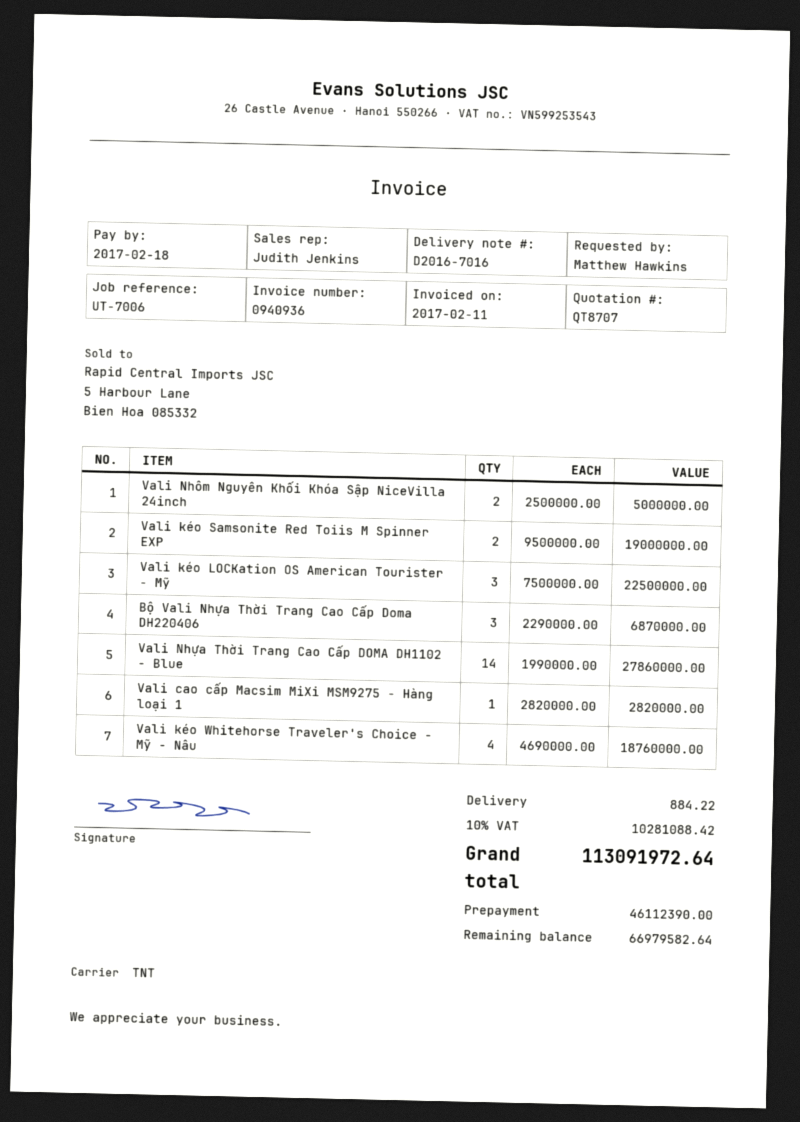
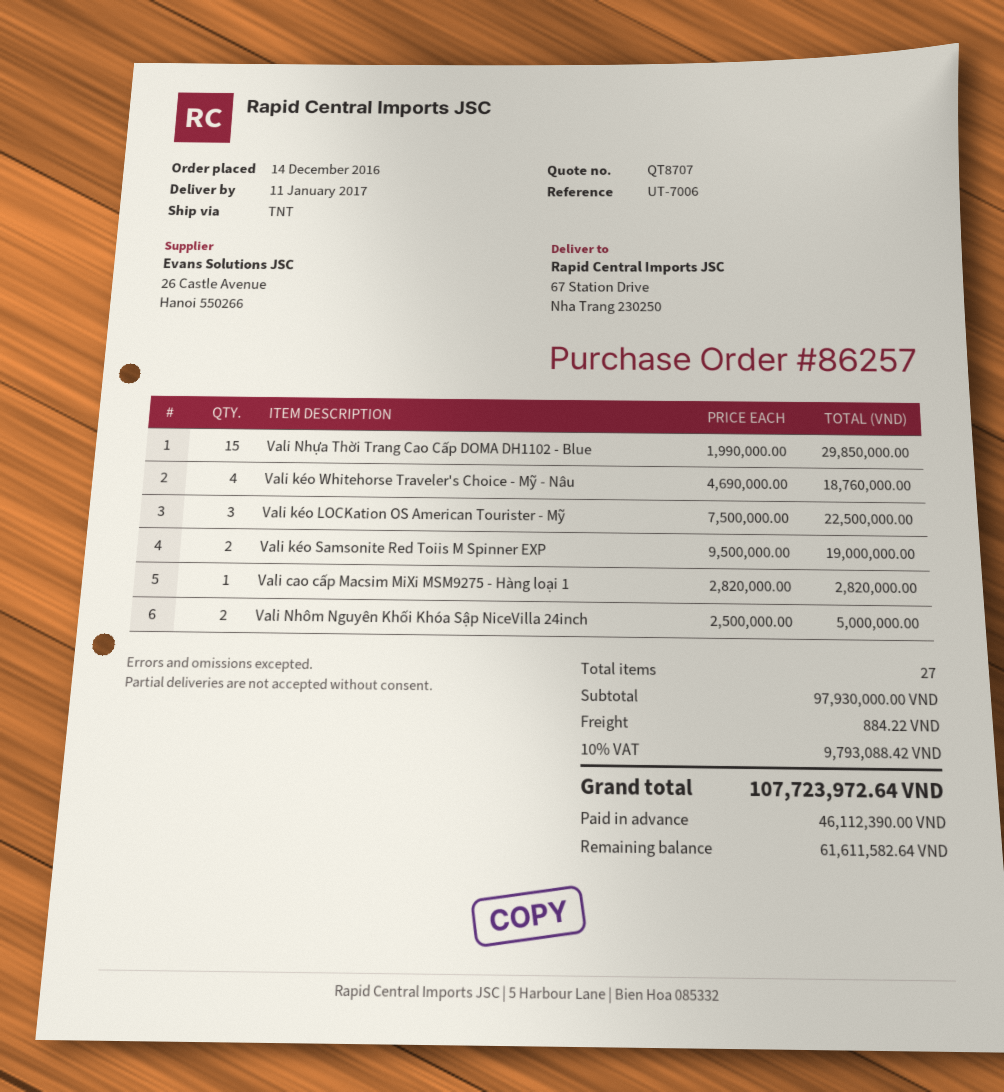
Bộ Vali Nhựa Thời Trang Cao Cấp Doma DH220406: 3 x 2290000.00 = 6870000.00 -> none
Vali Nhựa Thời Trang Cao Cấp DOMA DH1102 - Blue: 14 x 1990000.00 = 27860000.00 -> 15 x 1990000.00 = 29850000.00
tax: 10% = 10281088.42 -> 10% = 9793088.42
total: 113091972.64 -> 107723972.64
balance: 66979582.64 -> 61611582.64

